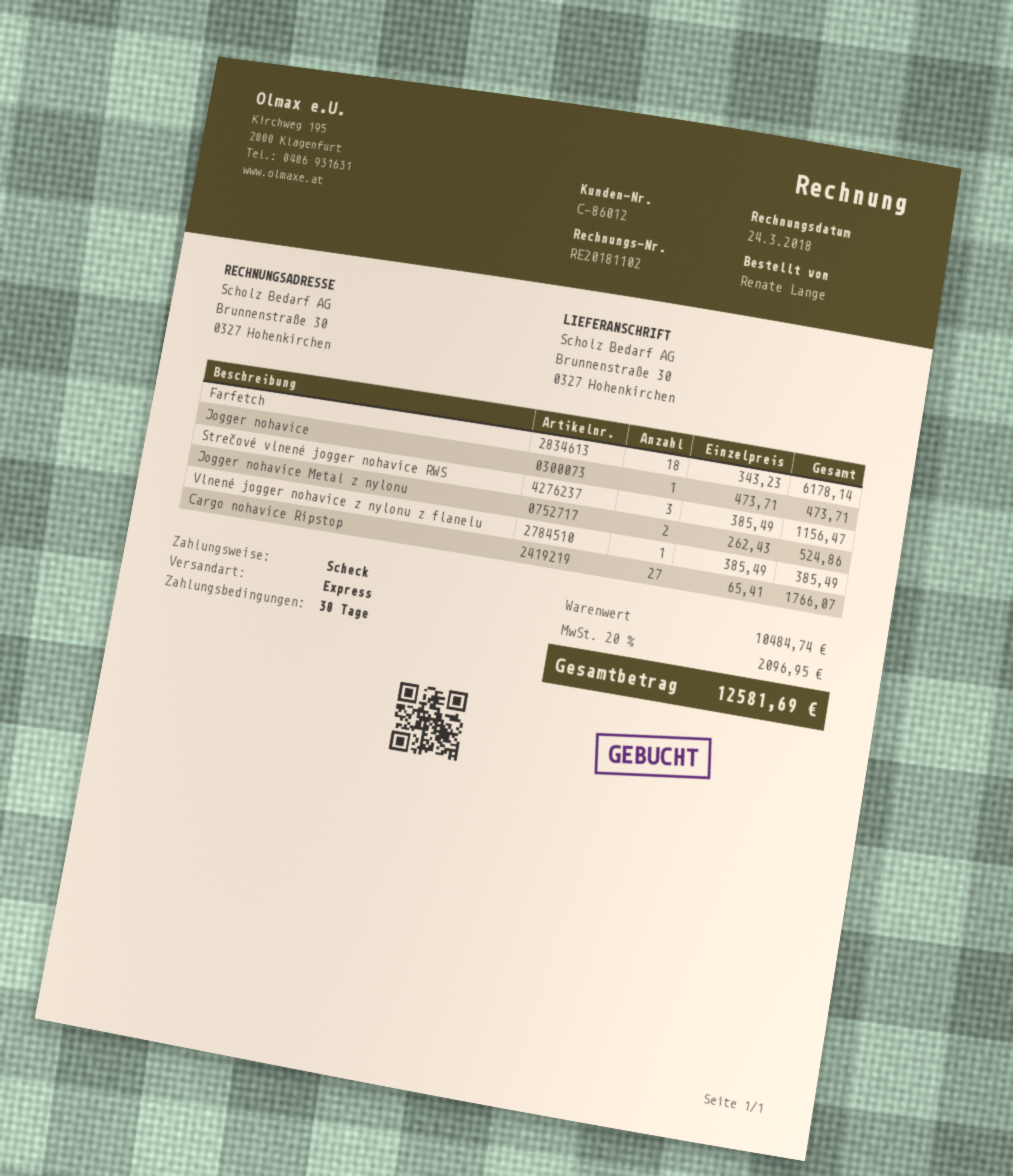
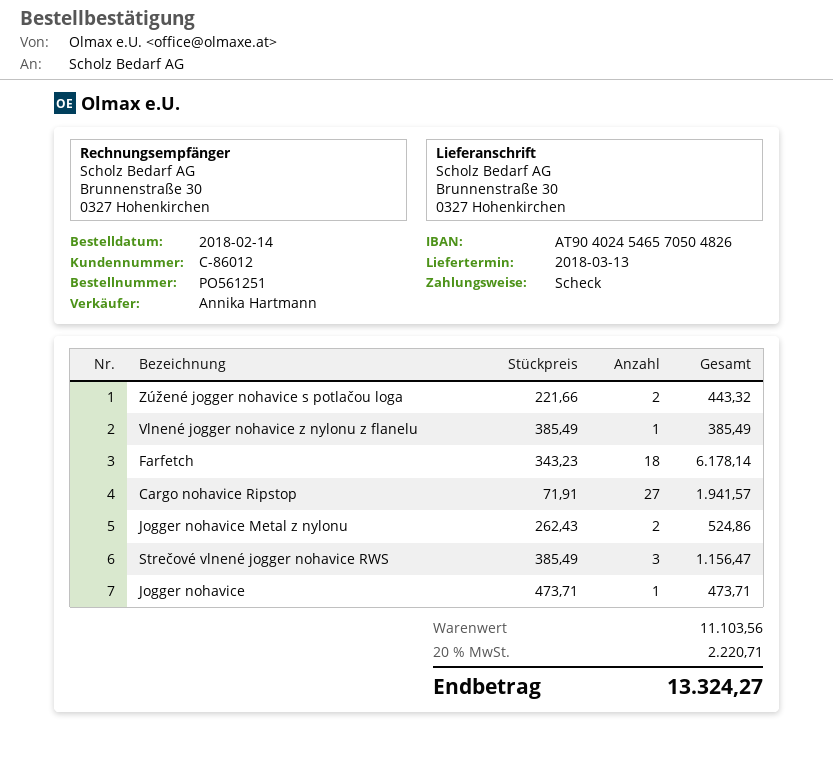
Cargo nohavice Ripstop: 27 x 65.41 = 1766.07 -> 27 x 71.91 = 1941.57
Zúžené jogger nohavice s potlačou loga: none -> 2 x 221.66 = 443.32
subtotal: 10484.74 -> 11103.56
tax: 20% = 2096.95 -> 20% = 2220.71
total: 12581.69 -> 13324.27

